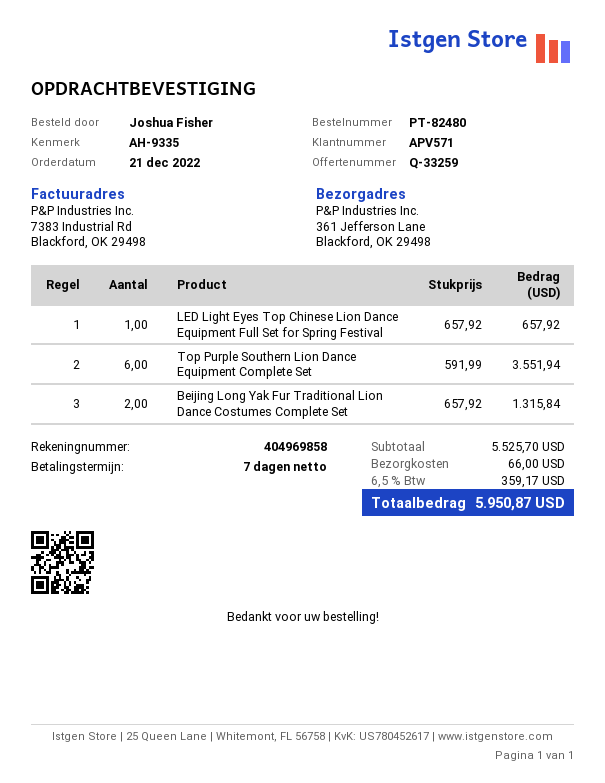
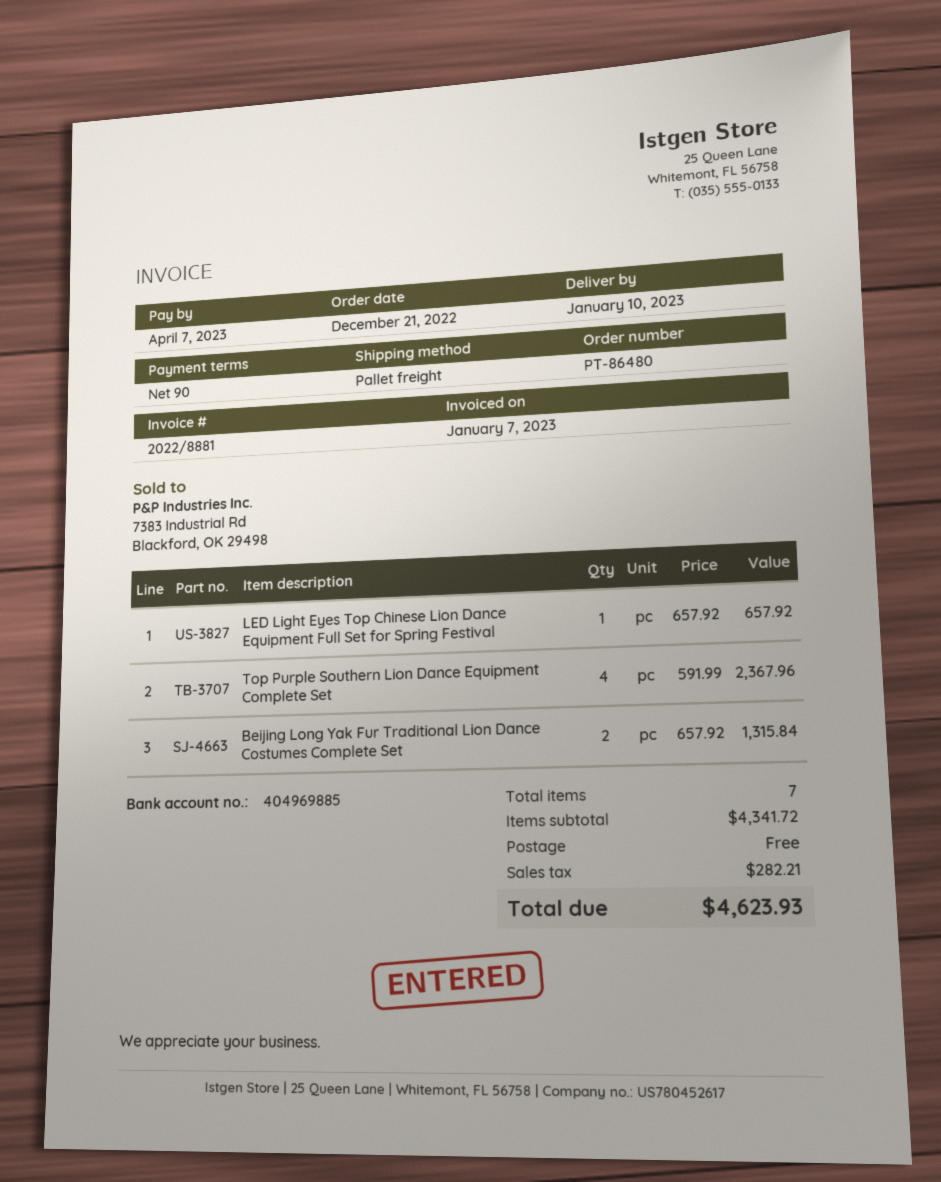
order number: PT-82480 -> PT-86480
payment terms: 7 days -> 90 days
bank account: 404969858 -> 404969885
Top Purple Southern Lion Dance Equipment Complete Set: 6 x 591.99 = 3551.94 -> 4 x 591.99 = 2367.96
subtotal: 5525.70 -> 4341.72
shipping: 66.00 -> 0.00
tax: 359.17 -> 282.21
total: 5950.87 -> 4623.93

